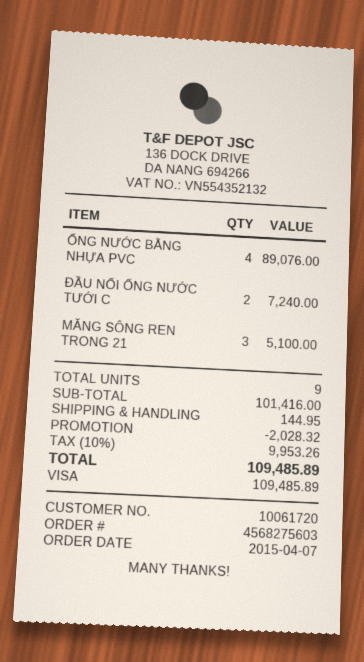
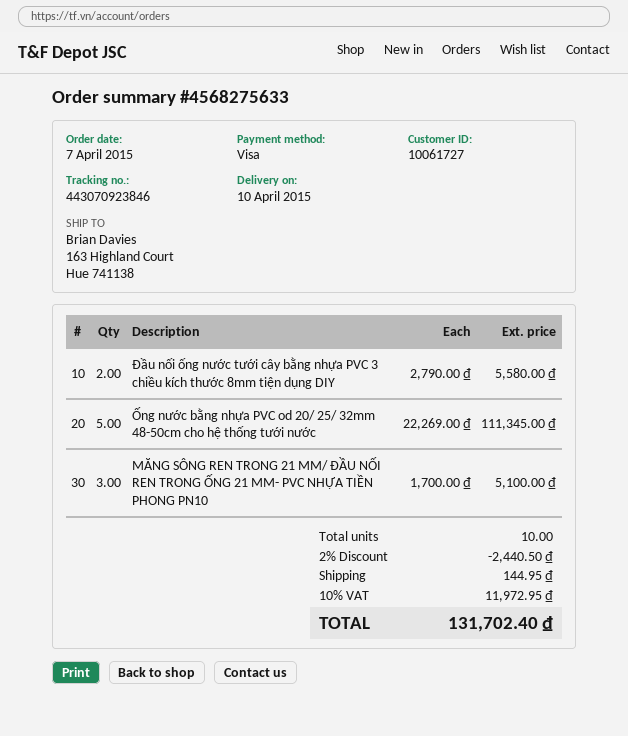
order number: 4568275603 -> 4568275633
customer number: 10061720 -> 10061727
ỐNG NƯỚC BẰNG NHỰA PVC: 4 for 89076.00 -> 5 for 111345.00
ĐẦU NỐI ỐNG NƯỚC TƯỚI C: 2 for 7240.00 -> 2 for 5580.00
total quantity: 9 -> 10
discount: 2028.32 -> 2440.50
tax: 10% = 9953.26 -> 10% = 11972.95
total: 109485.89 -> 131702.40

